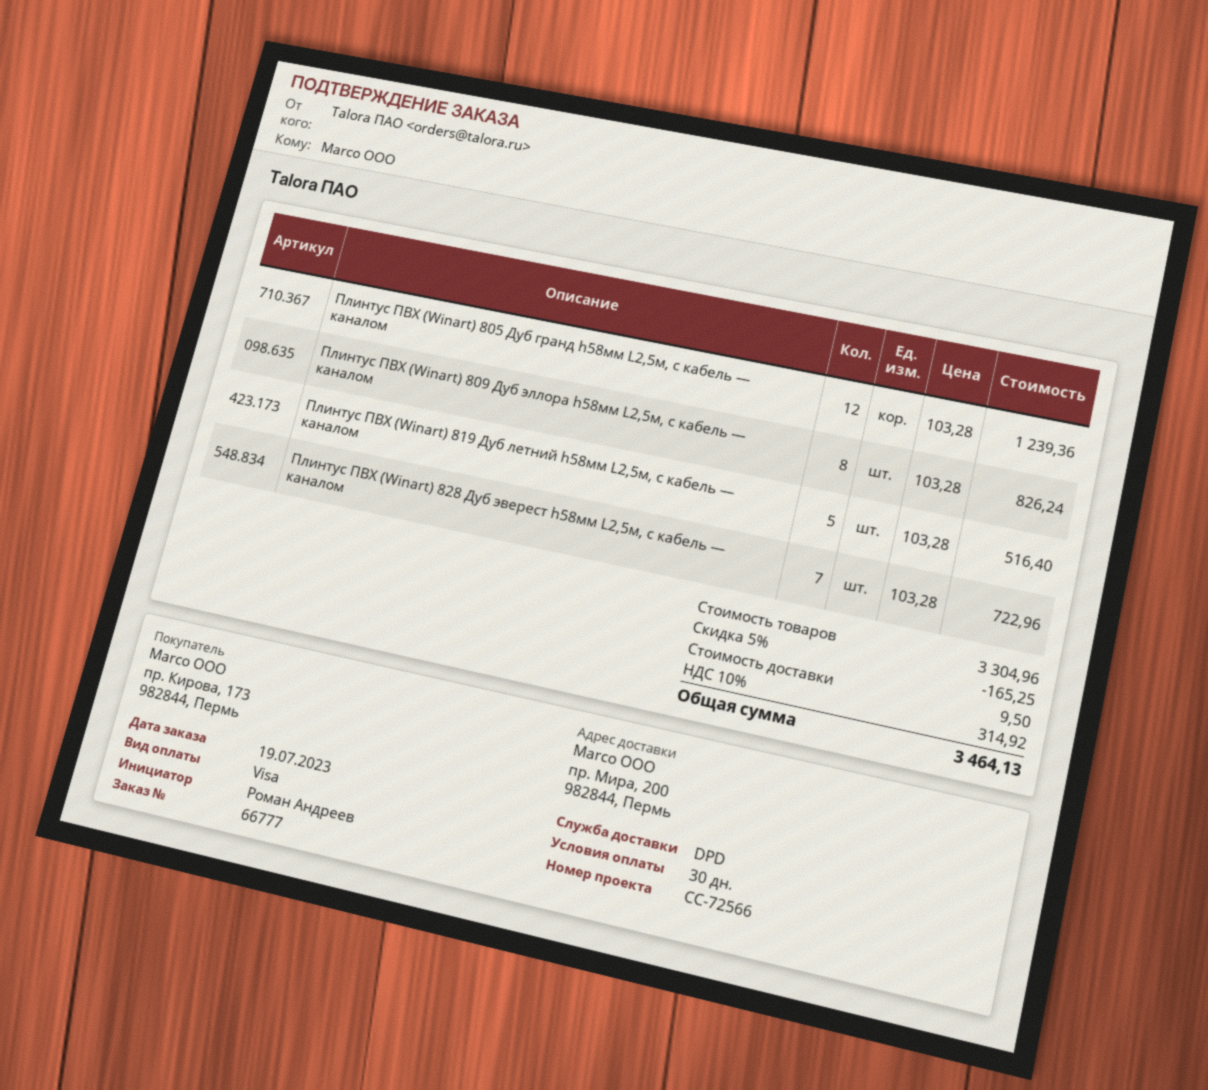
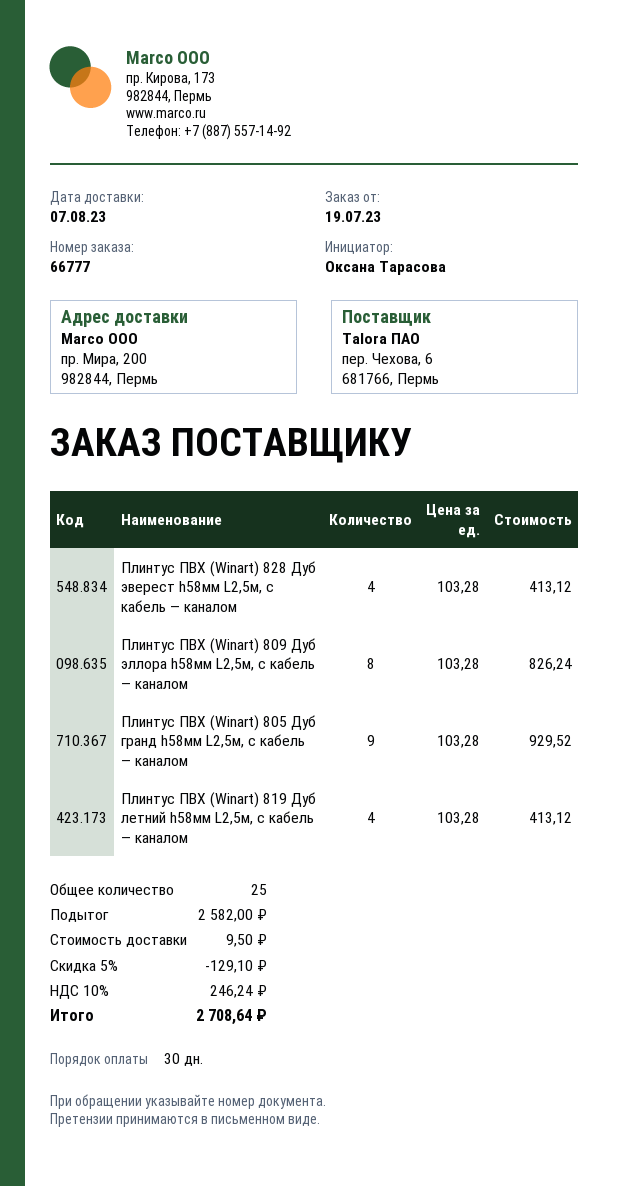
ordered by: Роман Андреев -> Оксана Тарасова
Плинтус ПВХ (Winart) 805 Дуб гранд h58мм L2,5м, с кабель — каналом: 12 x 103.28 = 1239.36 -> 9 x 103.28 = 929.52
Плинтус ПВХ (Winart) 819 Дуб летний h58мм L2,5м, с кабель — каналом: 5 x 103.28 = 516.40 -> 4 x 103.28 = 413.12
Плинтус ПВХ (Winart) 828 Дуб эверест h58мм L2,5м, с кабель — каналом: 7 x 103.28 = 722.96 -> 4 x 103.28 = 413.12
subtotal: 3304.96 -> 2582.00
discount: 5% = 165.25 -> 5% = 129.10
tax: 10% = 314.92 -> 10% = 246.24
total: 3464.13 -> 2708.64

